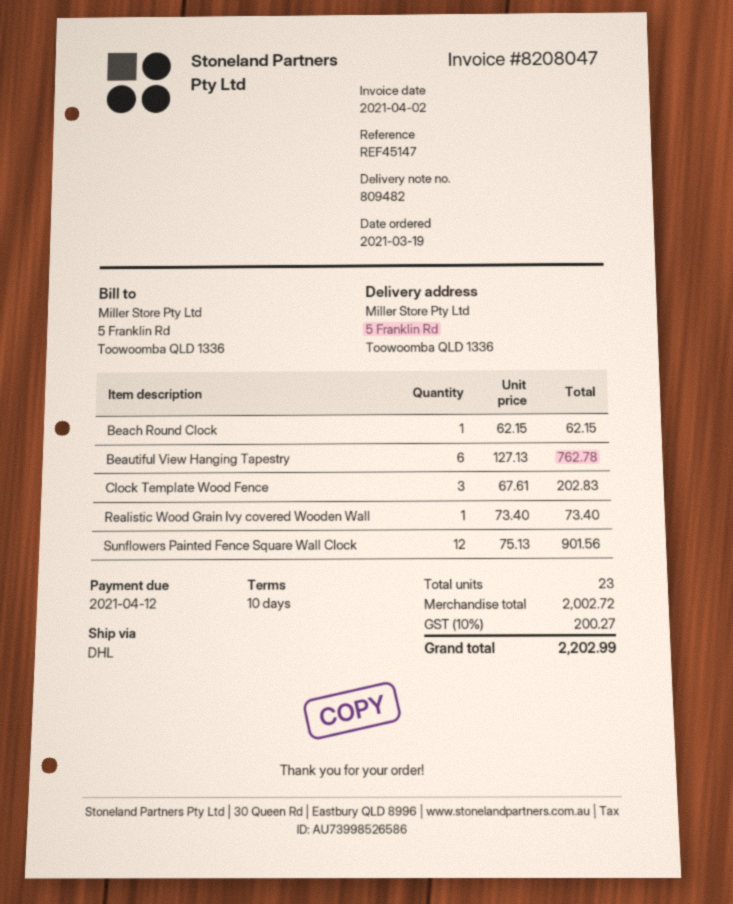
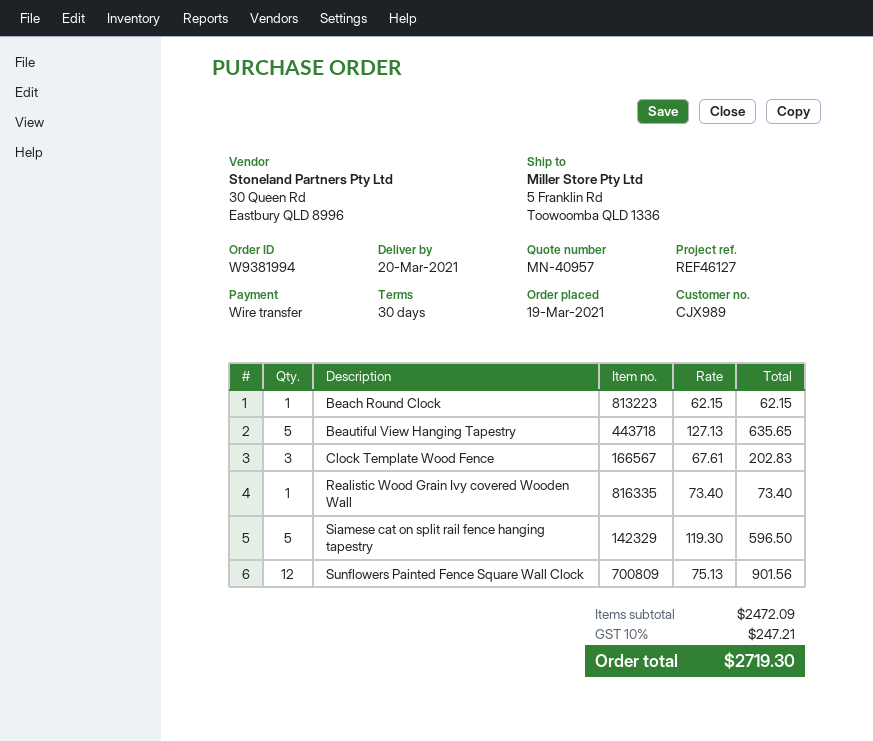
payment terms: 10 days -> 30 days
reference: REF45147 -> REF46127
Beautiful View Hanging Tapestry: 6 x 127.13 = 762.78 -> 5 x 127.13 = 635.65
Siamese cat on split rail fence hanging tapestry: none -> 5 x 119.30 = 596.50
subtotal: 2002.72 -> 2472.09
tax: 10% = 200.27 -> 10% = 247.21
total: 2202.99 -> 2719.30

